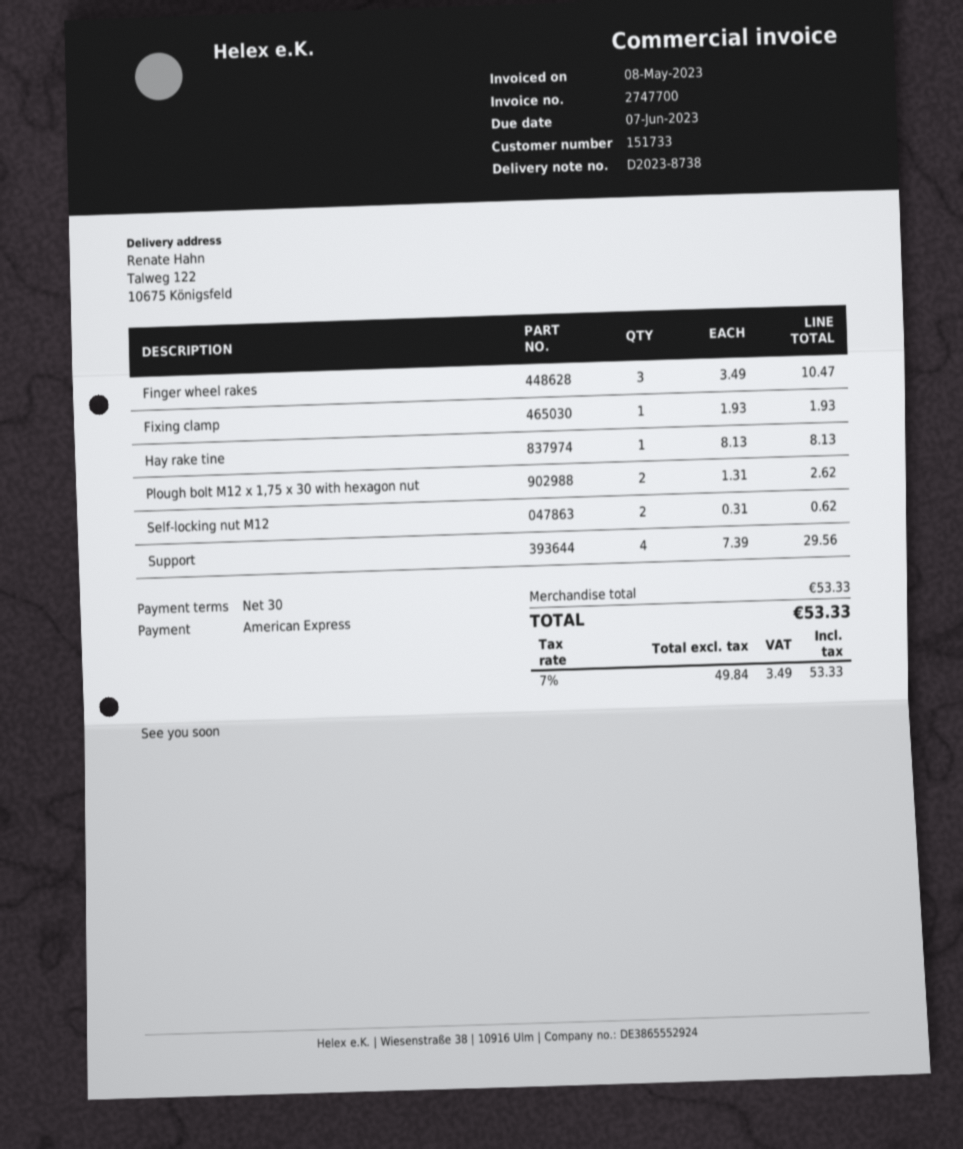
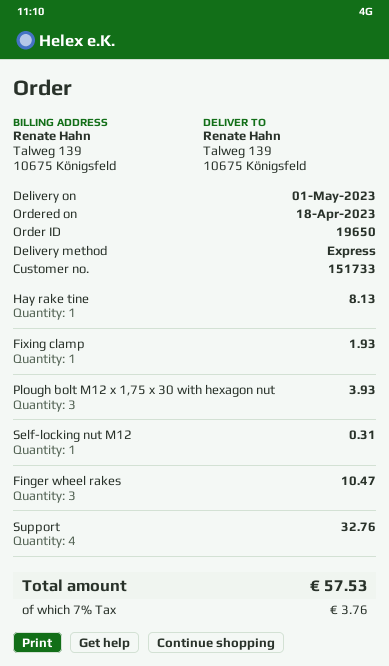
ship to: Talweg 122, 10675 Königsfeld -> Talweg 139, 10675 Königsfeld
Plough bolt M12 x 1,75 x 30 with hexagon nut: 2 for 2.62 -> 3 for 3.93
Self-locking nut M12: 2 for 0.62 -> 1 for 0.31
Support: 4 for 29.56 -> 4 for 32.76
tax: 7% = 3.49 -> 7% = 3.76
total: 53.33 -> 57.53

